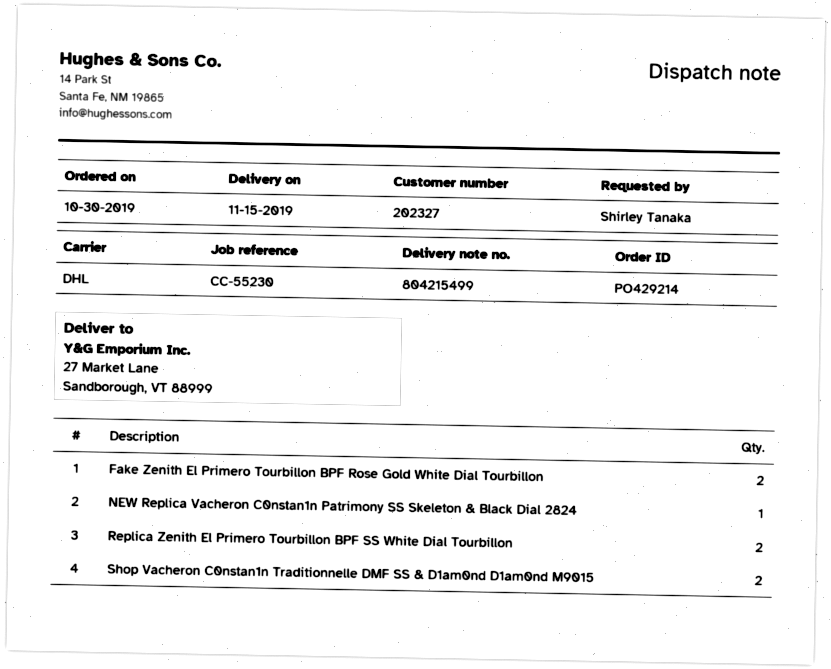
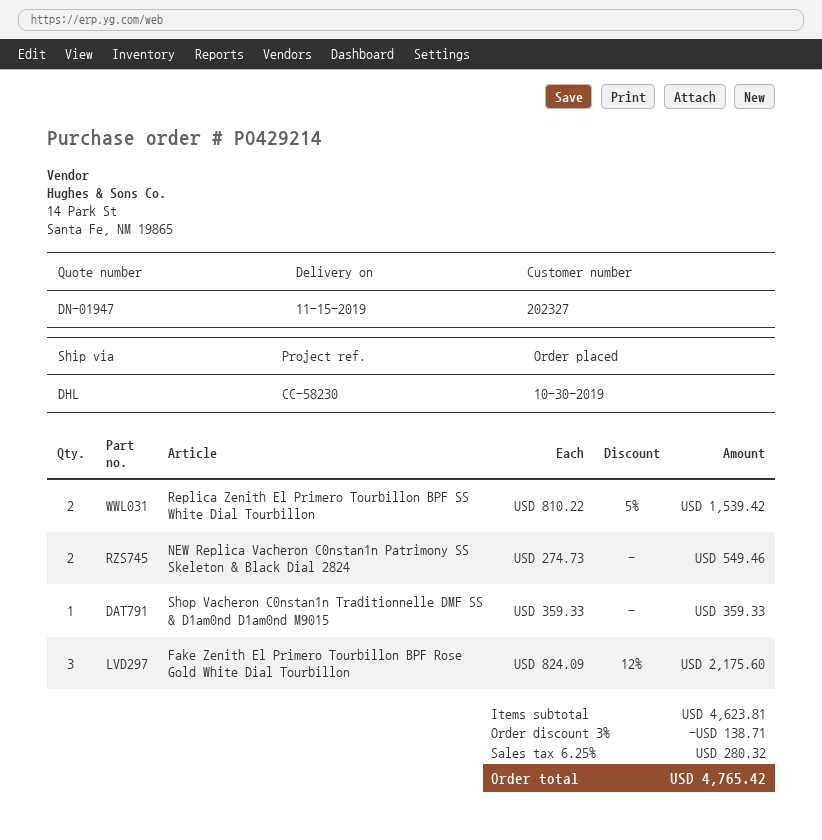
reference: CC-55230 -> CC-58230
Fake Zenith El Primero Tourbillon BPF Rose Gold White Dial Tourbillon: 2 -> 3
NEW Replica Vacheron C0nstan1n Patrimony SS Skeleton & Black Dial 2824: 1 -> 2
Shop Vacheron C0nstan1n Traditionnelle DMF SS & D1am0nd D1am0nd M9015: 2 -> 1

